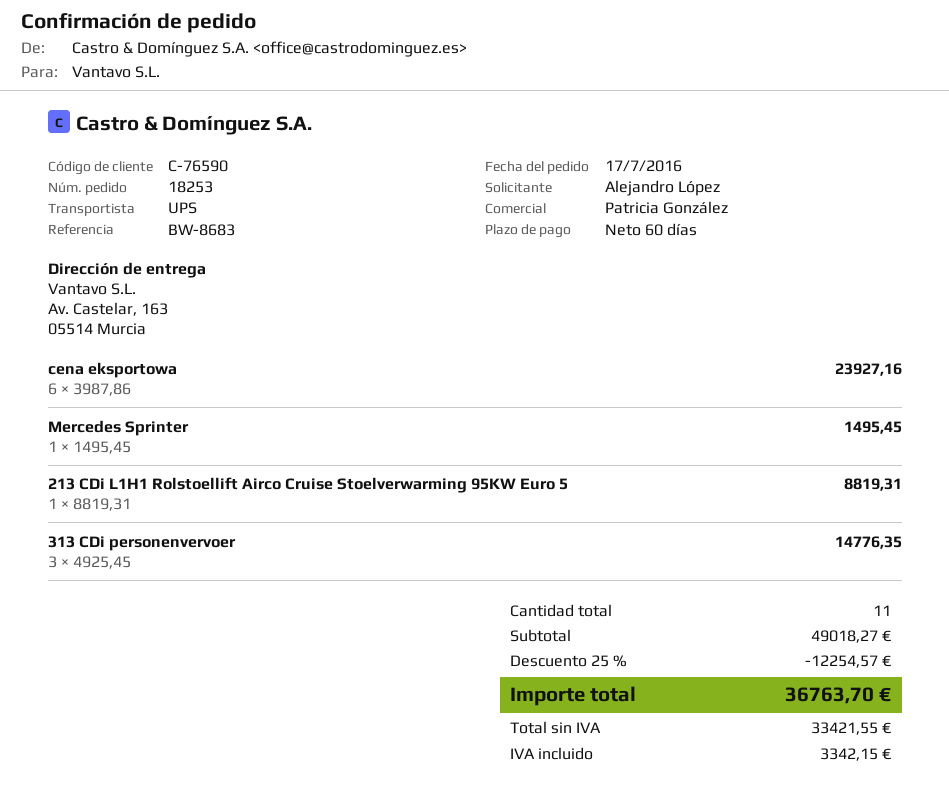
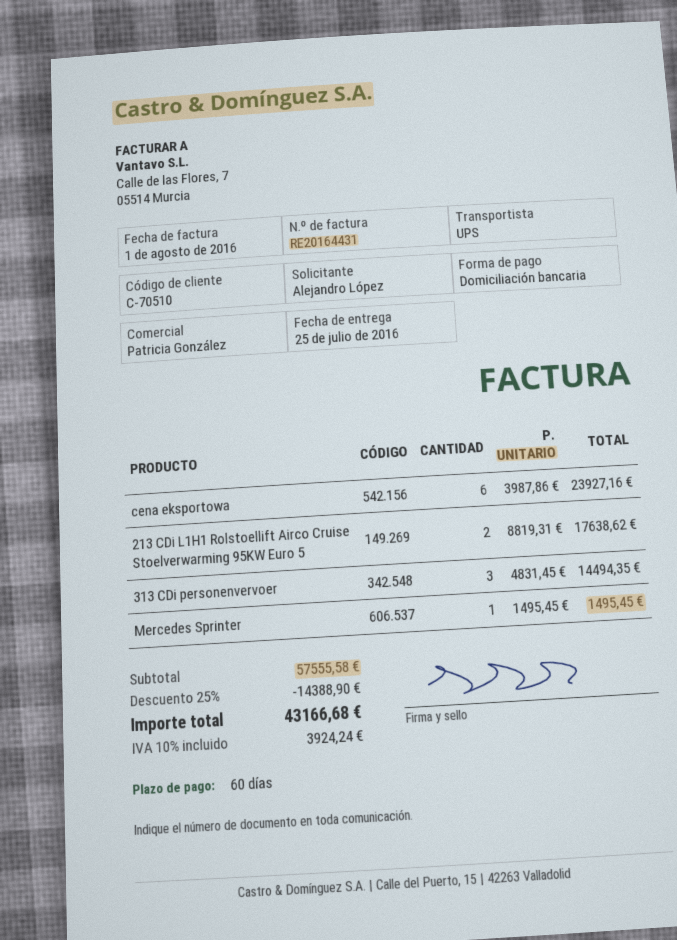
customer number: C-76590 -> C-70510
213 CDi L1H1 Rolstoellift Airco Cruise Stoelverwarming 95KW Euro 5: 1 x 8819.31 = 8819.31 -> 2 x 8819.31 = 17638.62
313 CDi personenvervoer: 3 x 4925.45 = 14776.35 -> 3 x 4831.45 = 14494.35
subtotal: 49018.27 -> 57555.58
discount: 25% = 12254.57 -> 25% = 14388.90
tax: 3342.15 -> 3924.24
total: 36763.70 -> 43166.68

